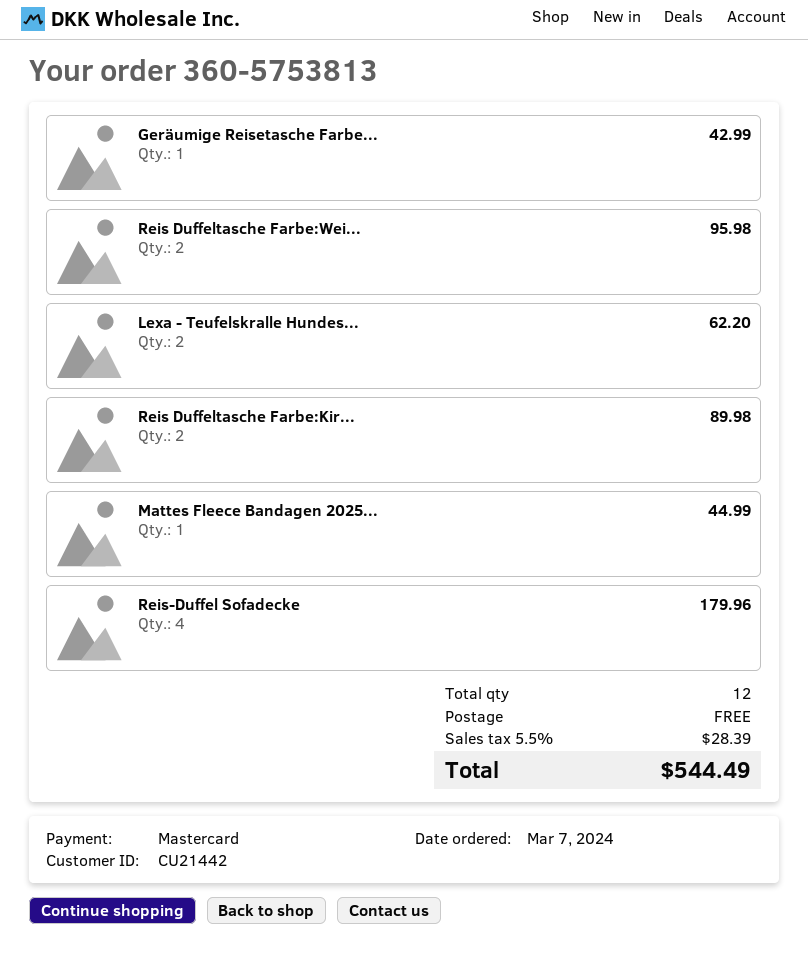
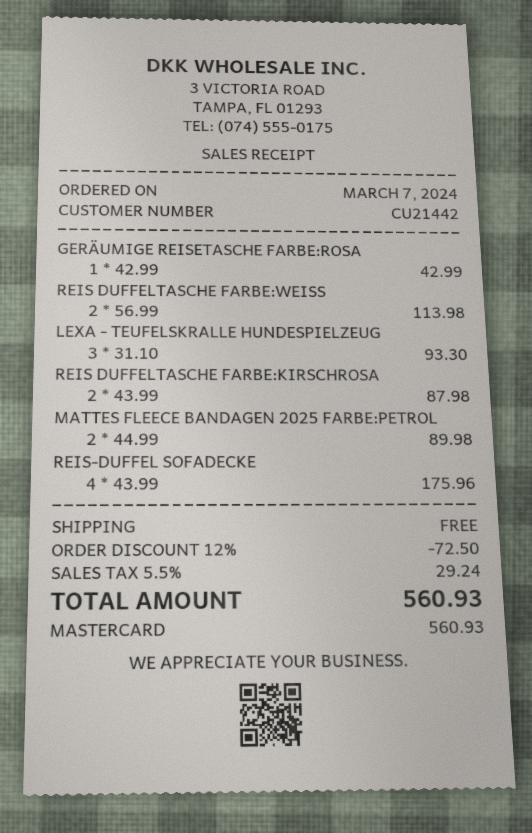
Reis Duffeltasche Farbe:Wei...: 2 for 95.98 -> 2 for 113.98
Lexa - Teufelskralle Hundes...: 2 for 62.20 -> 3 for 93.30
Reis Duffeltasche Farbe:Kir...: 2 for 89.98 -> 2 for 87.98
Mattes Fleece Bandagen 2025...: 1 for 44.99 -> 2 for 89.98
Reis-Duffel Sofadecke: 4 for 179.96 -> 4 for 175.96
discount: none -> 12% = 72.50
tax: 5.5% = 28.39 -> 5.5% = 29.24
total: 544.49 -> 560.93

